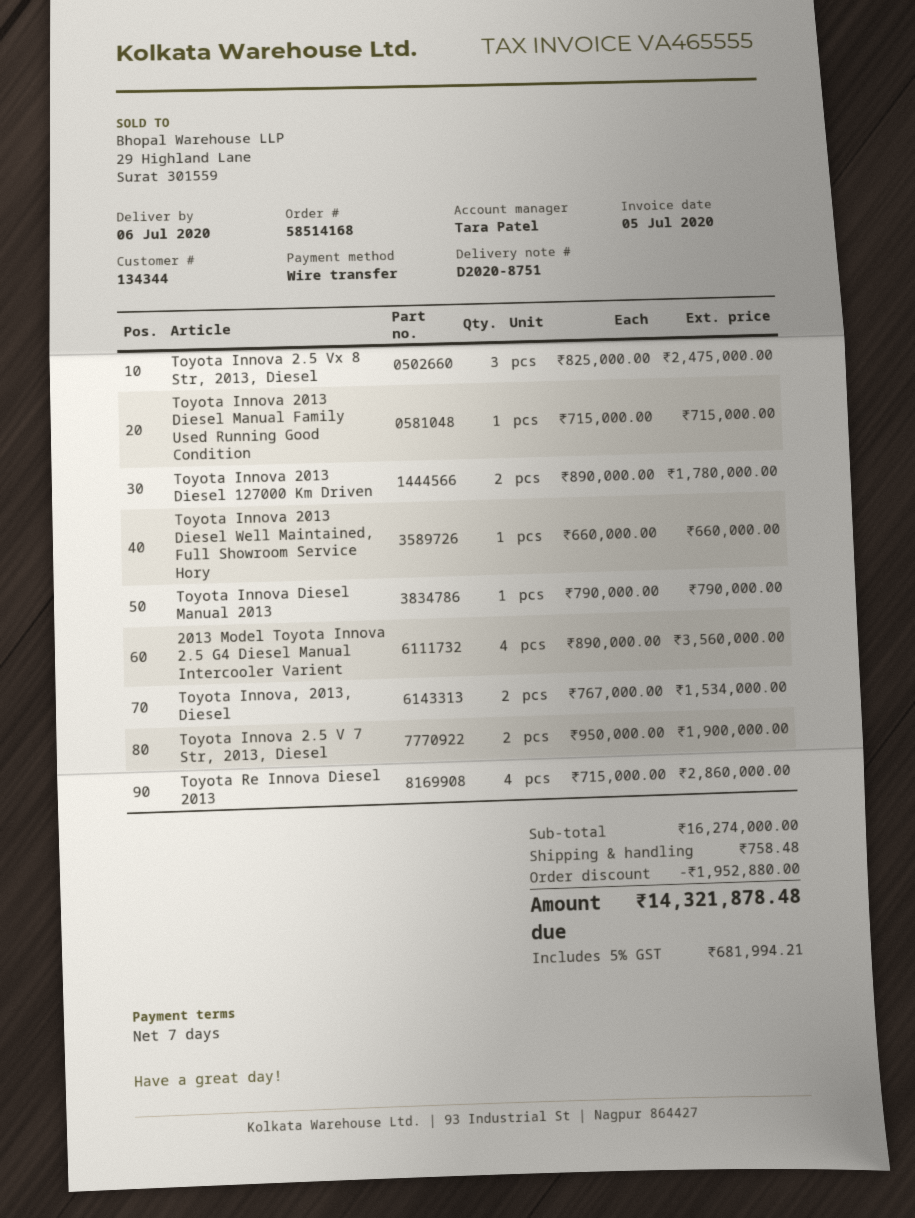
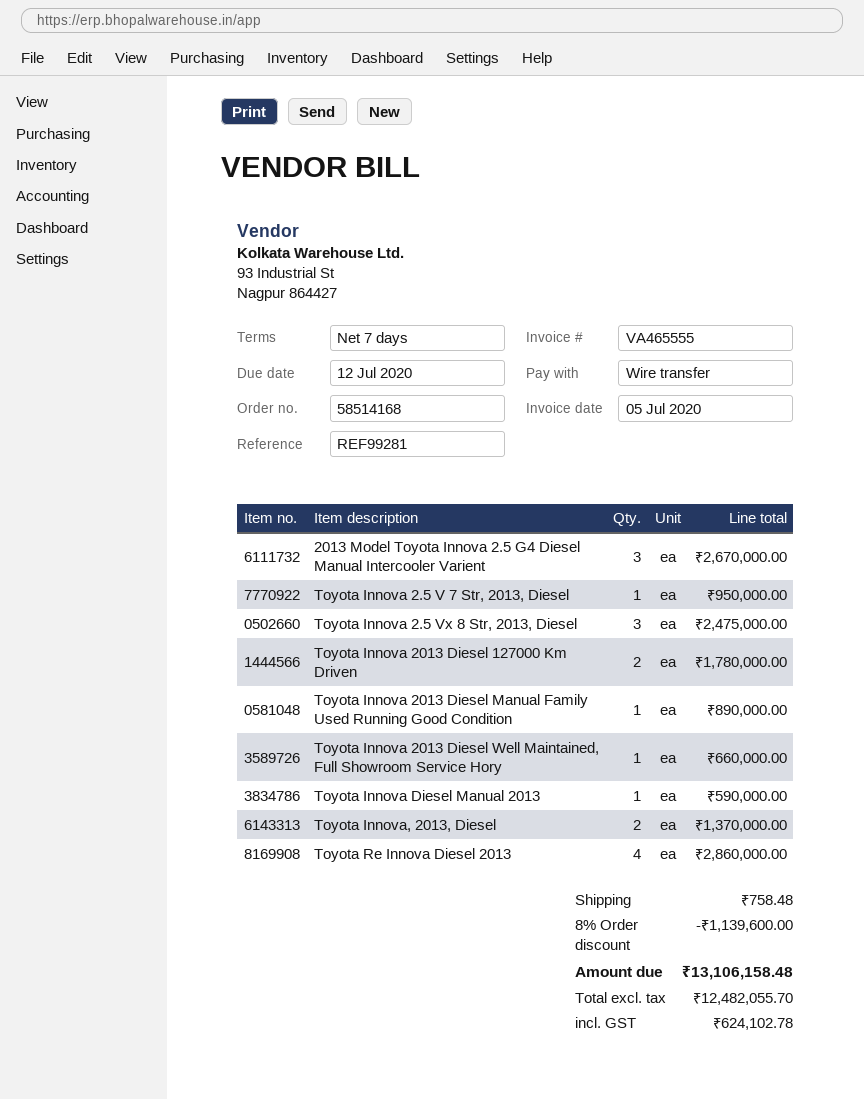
Toyota Innova 2013 Diesel Manual Family Used Running Good Condition: 1 for 715000.00 -> 1 for 890000.00
Toyota Innova Diesel Manual 2013: 1 for 790000.00 -> 1 for 590000.00
2013 Model Toyota Innova 2.5 G4 Diesel Manual Intercooler Varient: 4 for 3560000.00 -> 3 for 2670000.00
Toyota Innova, 2013, Diesel: 2 for 1534000.00 -> 2 for 1370000.00
Toyota Innova 2.5 V 7 Str, 2013, Diesel: 2 for 1900000.00 -> 1 for 950000.00
discount: 1952880.00 -> 1139600.00
tax: 681994.21 -> 624102.78
total: 14321878.48 -> 13106158.48

